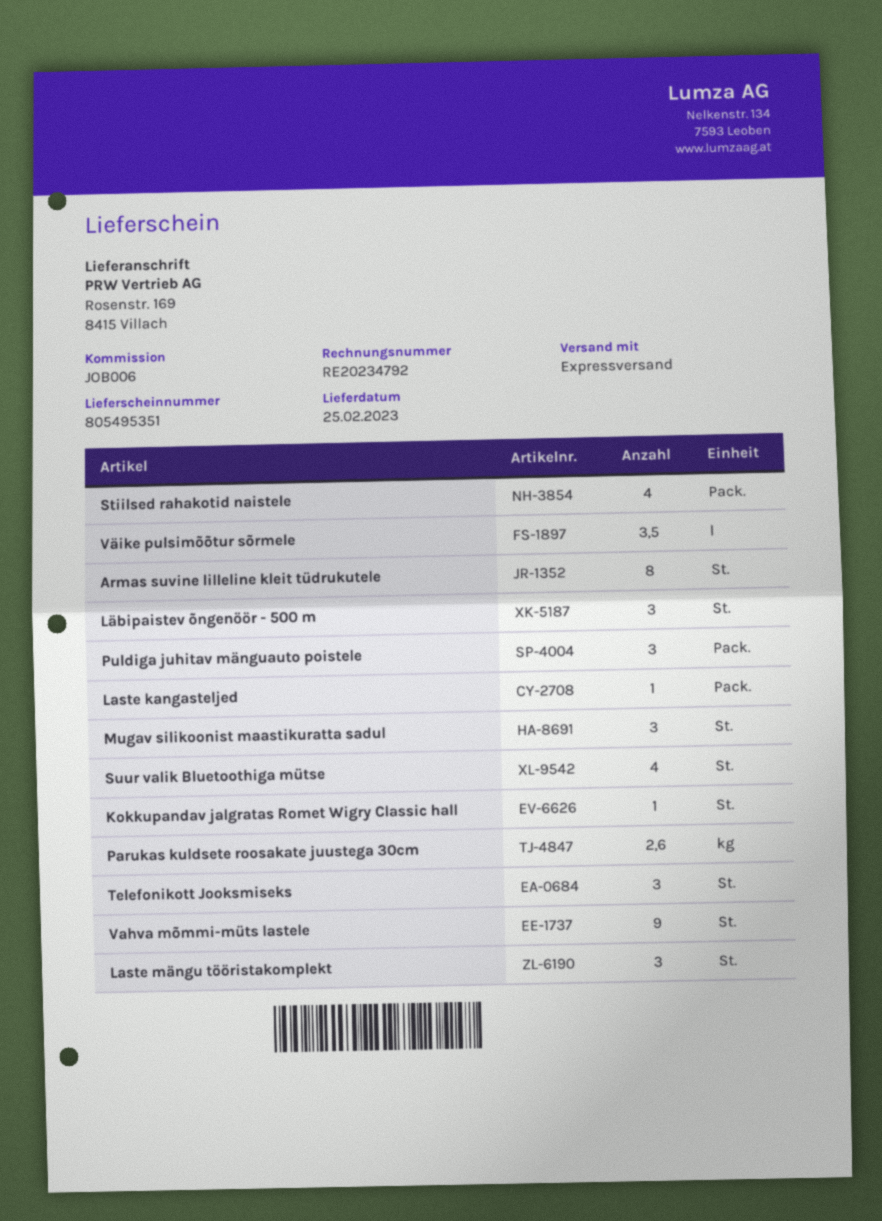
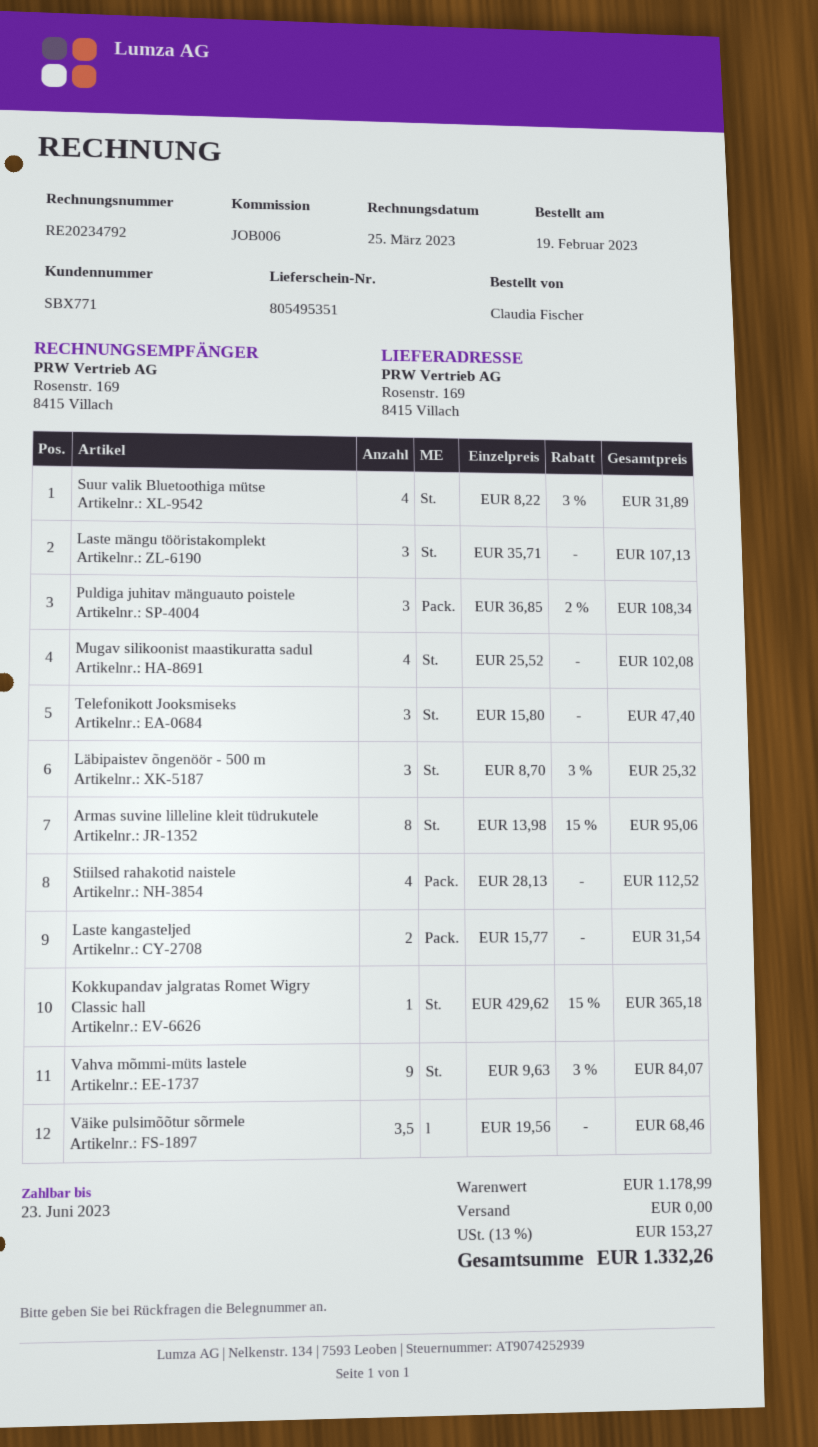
Laste kangasteljed: 1 -> 2
Mugav silikoonist maastikuratta sadul: 3 -> 4
Parukas kuldsete roosakate juustega 30cm: 2.6 -> none

